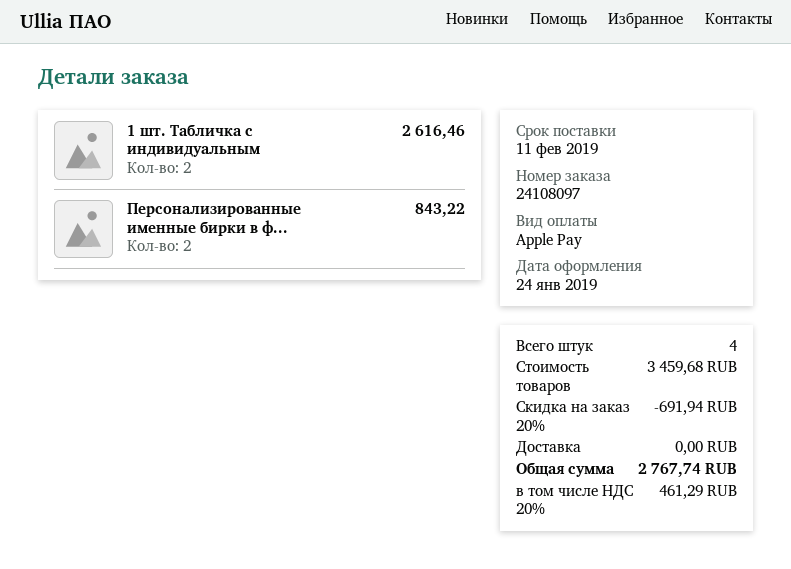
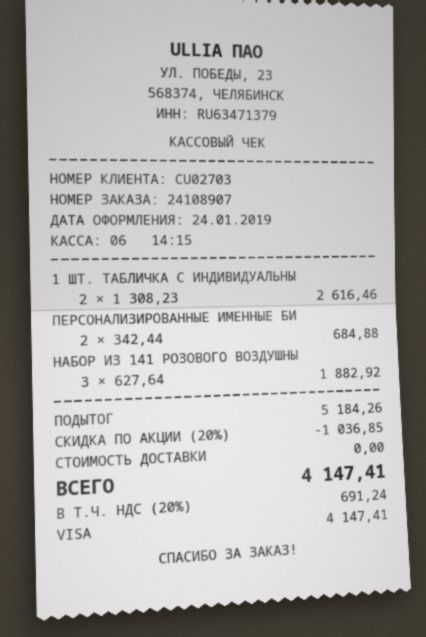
order number: 24108097 -> 24108907
payment method: Apple Pay -> Visa
Персонализированные именные бирки в ф...: 2 for 843.22 -> 2 for 684.88
НАБОР ИЗ 141 РОЗОВОГО ВОЗДУШНЫ: none -> 3 for 1882.92
subtotal: 3459.68 -> 5184.26
discount: 20% = 691.94 -> 20% = 1036.85
tax: 20% = 461.29 -> 20% = 691.24
total: 2767.74 -> 4147.41

